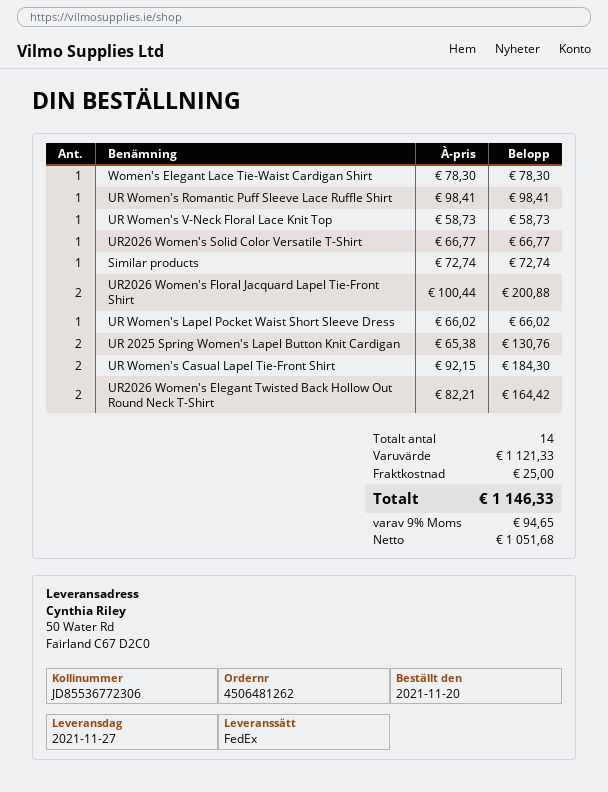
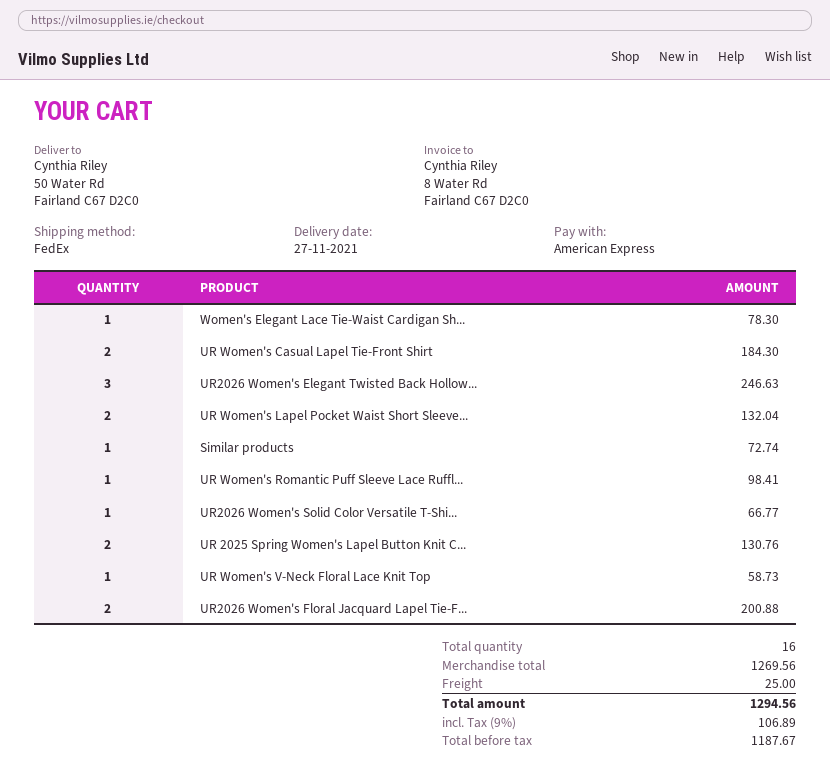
UR Women's Lapel Pocket Waist Short Sleeve Dress: 1 for 66.02 -> 2 for 132.04
UR2026 Women's Elegant Twisted Back Hollow Out Round Neck T-Shirt: 2 for 164.42 -> 3 for 246.63
total quantity: 14 -> 16
subtotal: 1121.33 -> 1269.56
net: 1051.68 -> 1187.67
tax: 9% = 94.65 -> 9% = 106.89
total: 1146.33 -> 1294.56

